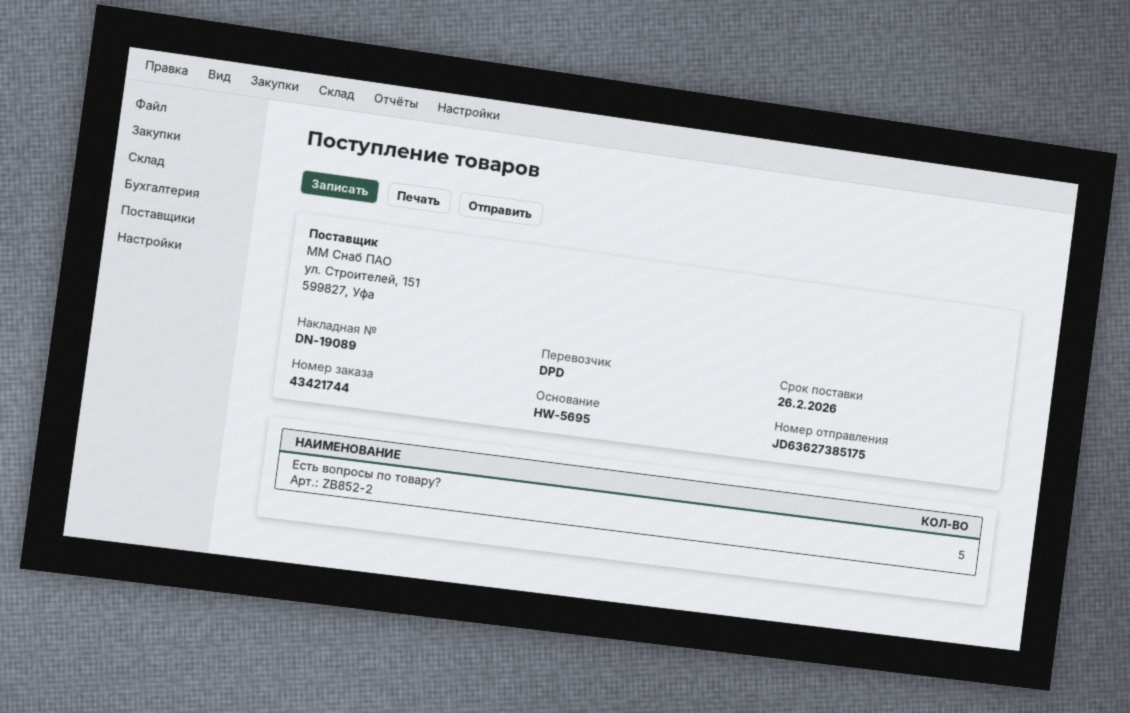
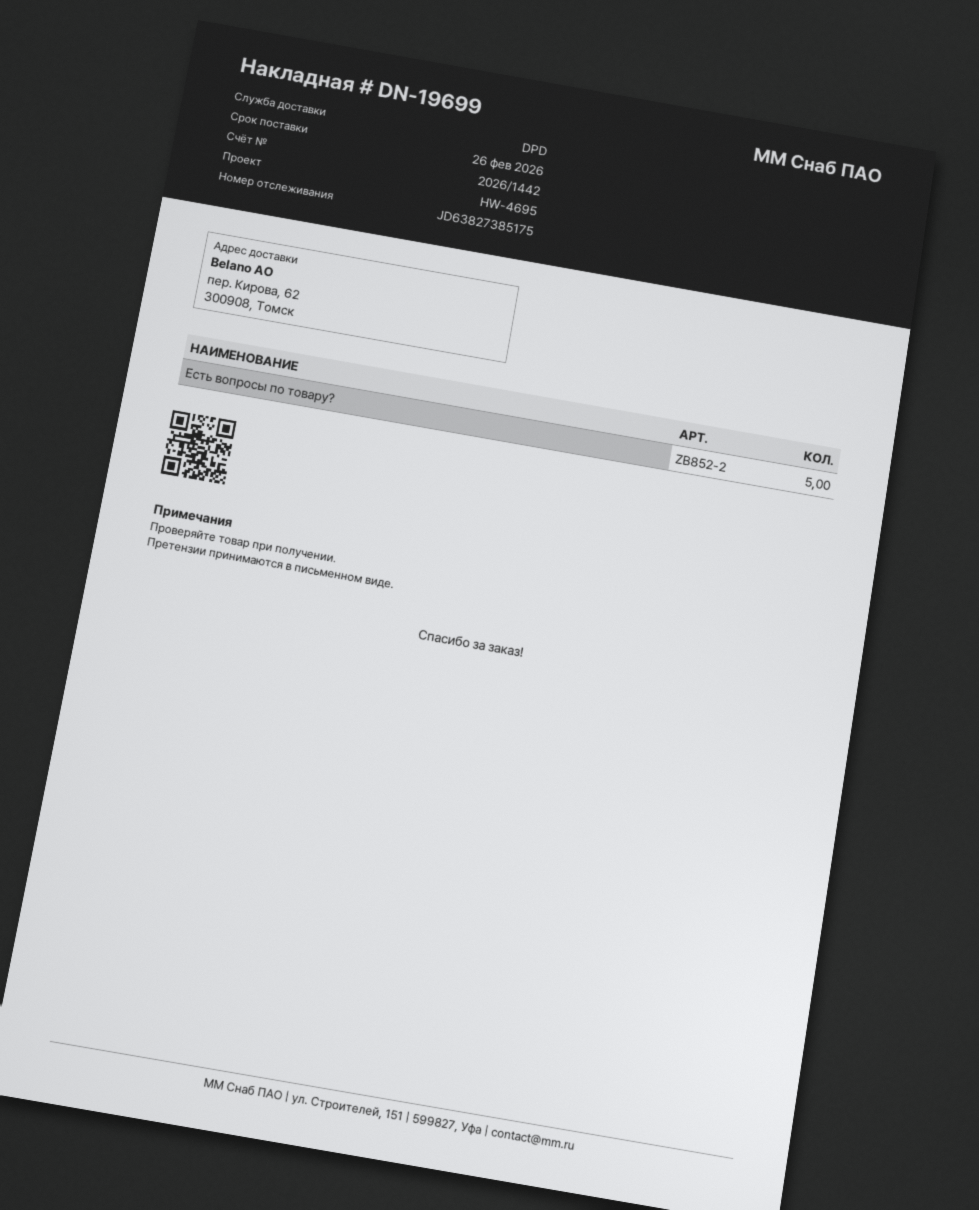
delivery note number: DN-19089 -> DN-19699
reference: HW-5695 -> HW-4695
tracking number: JD63627385175 -> JD63827385175

